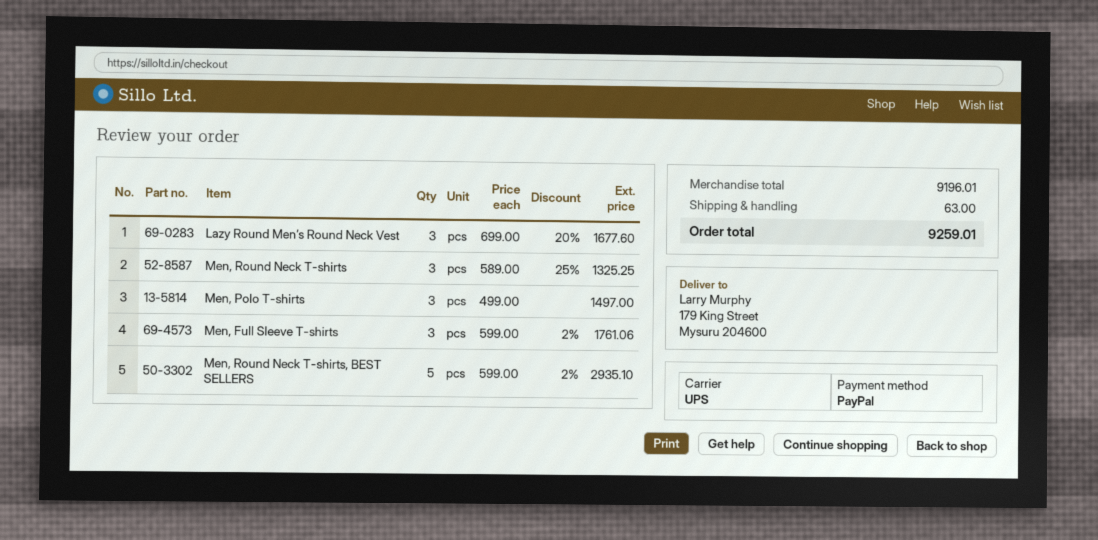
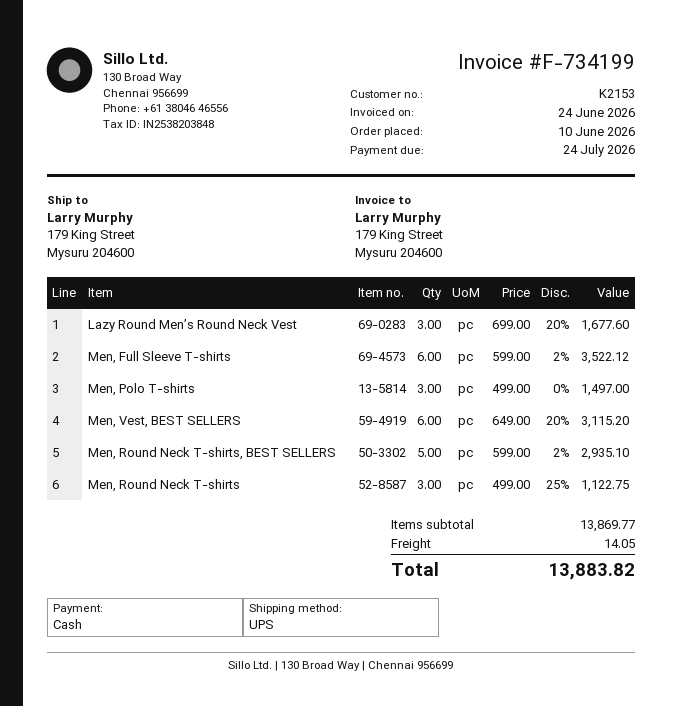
payment method: PayPal -> cash
Men, Round Neck T-shirts: 3 x 589.00 - 25% = 1325.25 -> 3 x 499.00 - 25% = 1122.75
Men, Full Sleeve T-shirts: 3 x 599.00 - 2% = 1761.06 -> 6 x 599.00 - 2% = 3522.12
Men, Vest, BEST SELLERS: none -> 6 x 649.00 - 20% = 3115.20
subtotal: 9196.01 -> 13869.77
shipping: 63.00 -> 14.05
total: 9259.01 -> 13883.82

